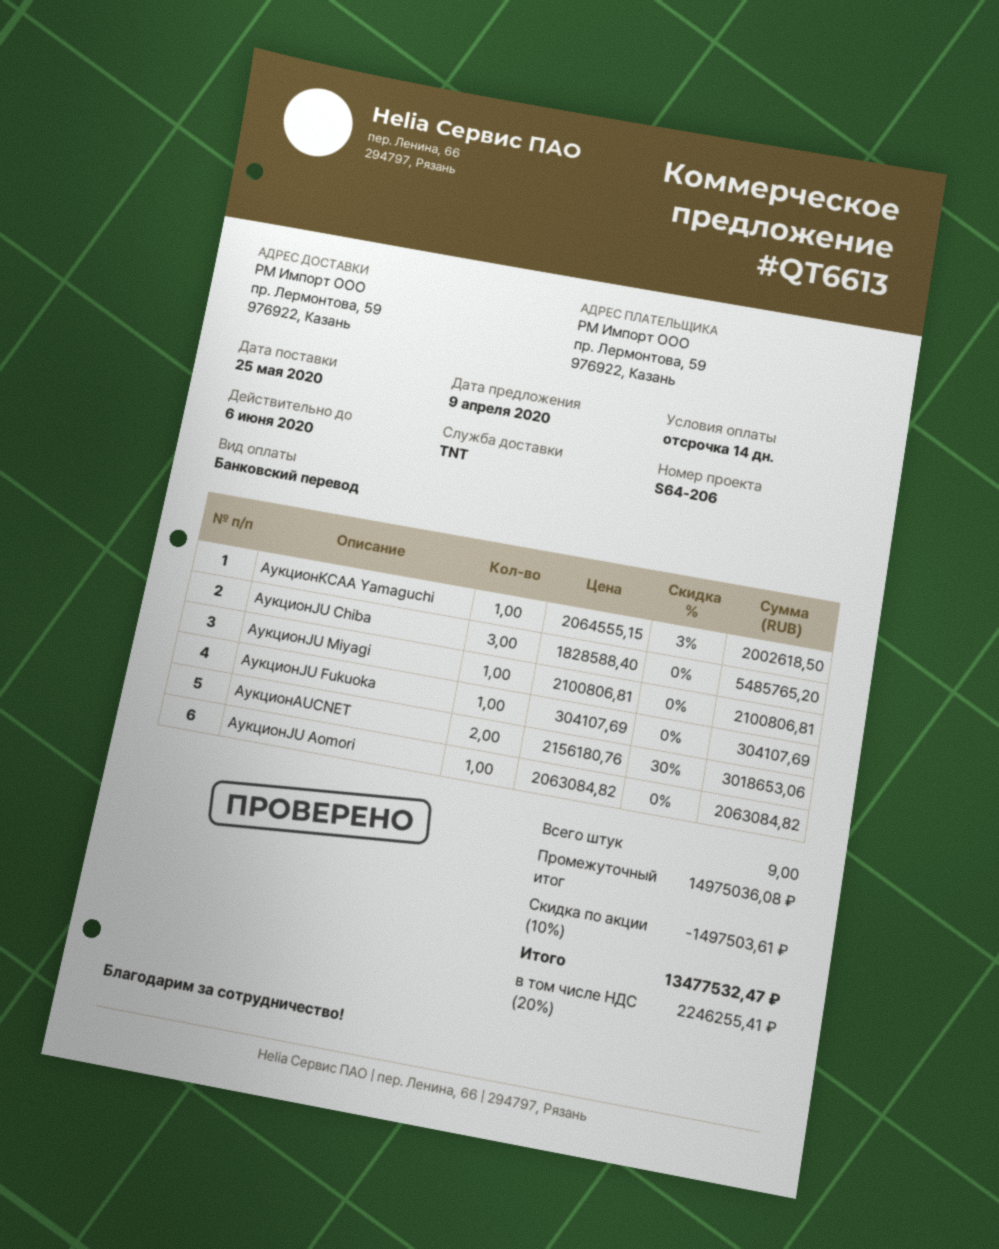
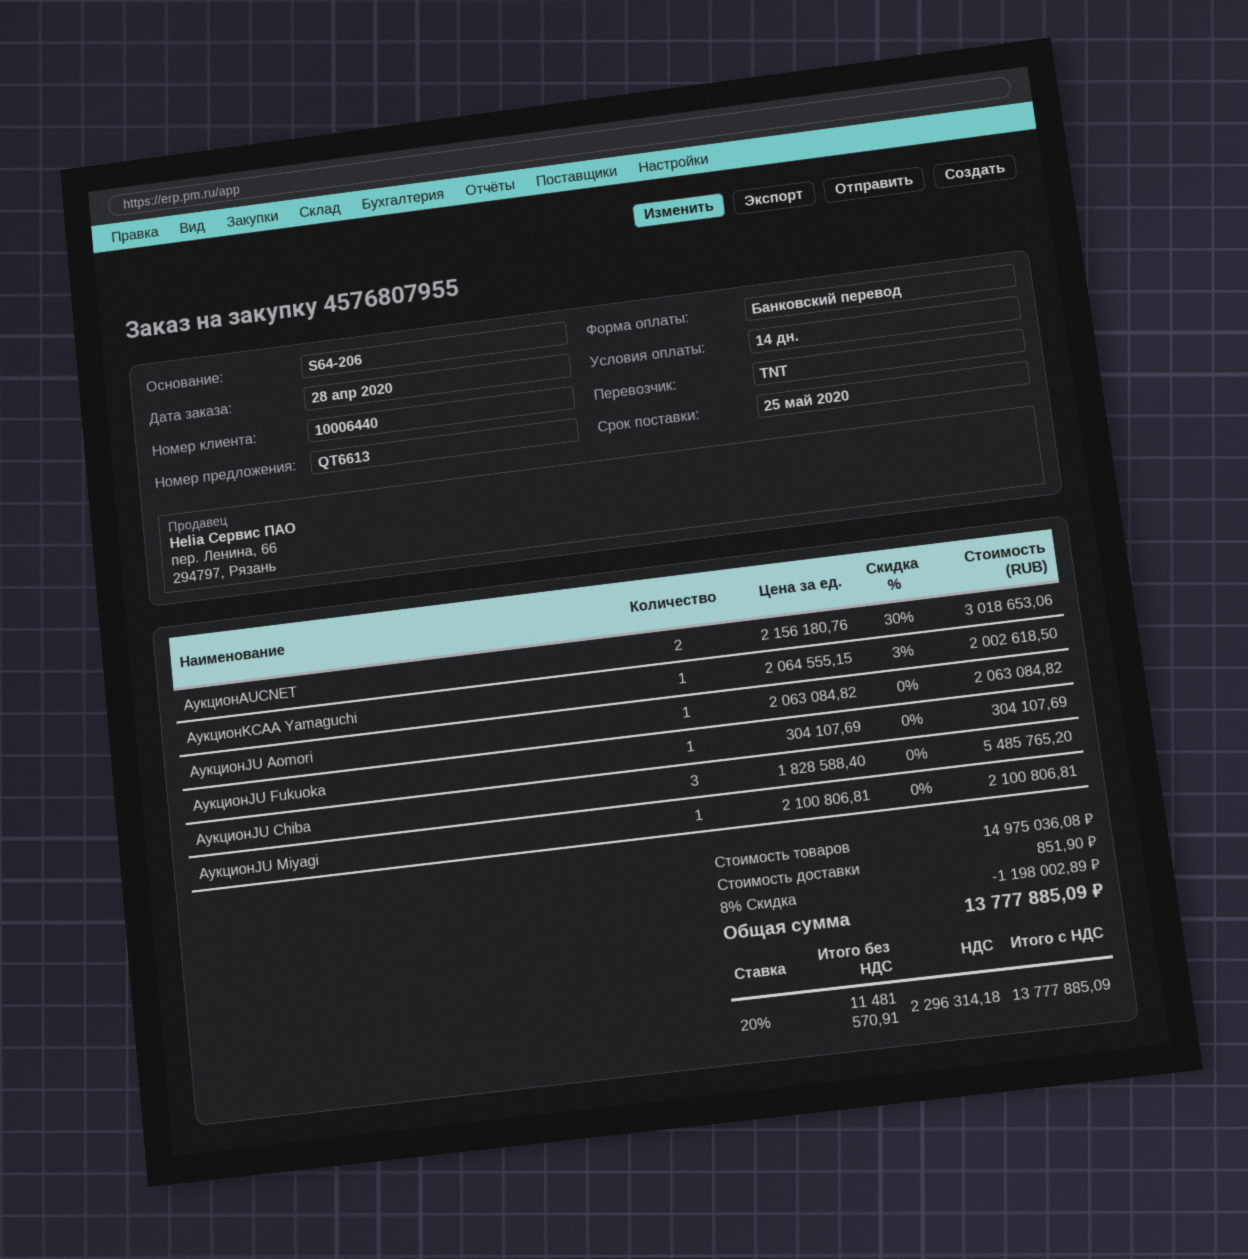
discount: 10% = 1497503.61 -> 8% = 1198002.89
shipping: none -> 851.90
tax: 20% = 2246255.41 -> 20% = 2296314.18
total: 13477532.47 -> 13777885.09

